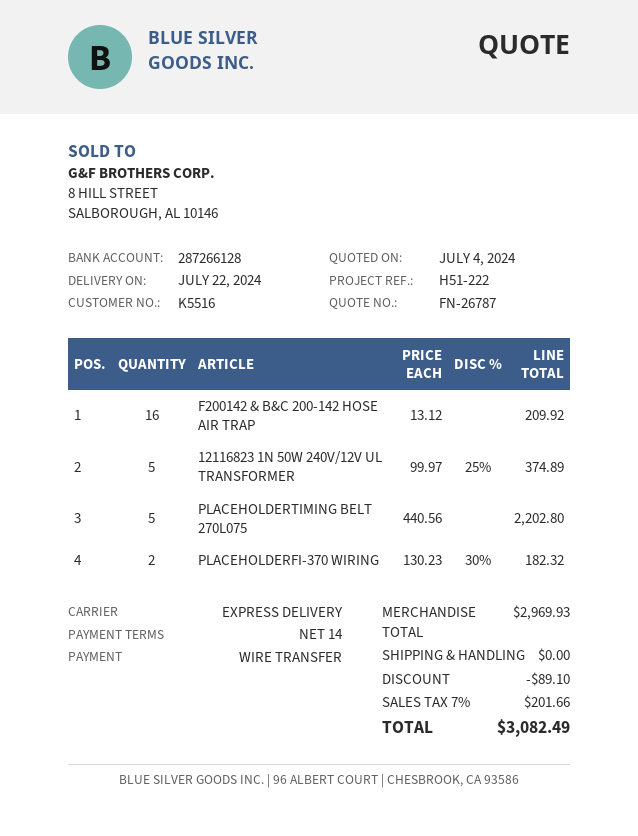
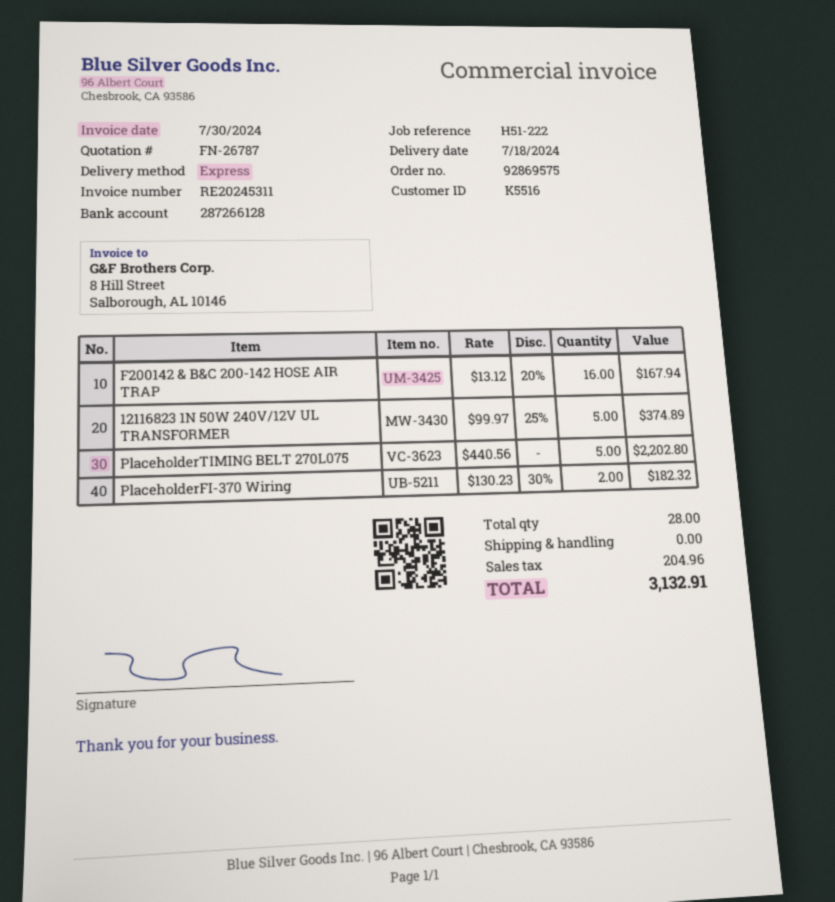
delivery date: 2024-07-22 -> 2024-07-18
F200142 & B&C 200-142 HOSE AIR TRAP: 16 x 13.12 = 209.92 -> 16 x 13.12 - 20% = 167.94
discount: 89.10 -> none
tax: 201.66 -> 204.96
total: 3082.49 -> 3132.91

